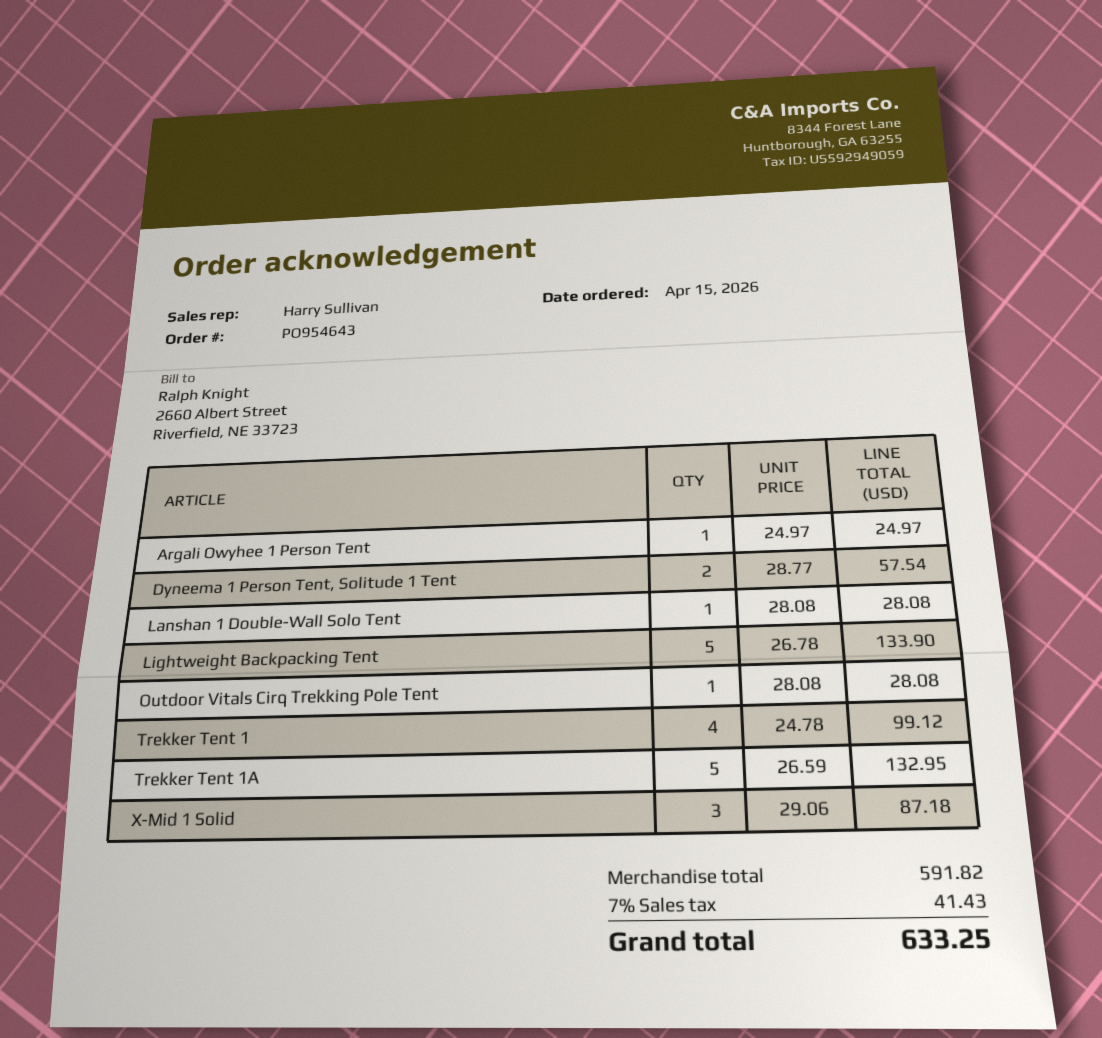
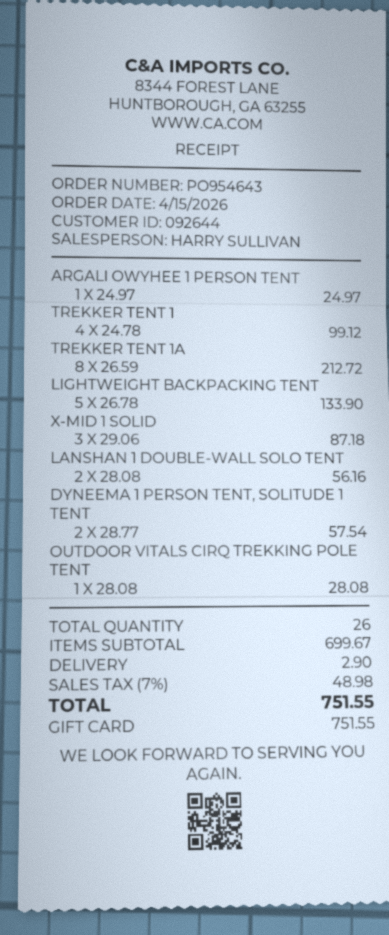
Lanshan 1 Double-Wall Solo Tent: 1 x 28.08 = 28.08 -> 2 x 28.08 = 56.16
Trekker Tent 1A: 5 x 26.59 = 132.95 -> 8 x 26.59 = 212.72
subtotal: 591.82 -> 699.67
shipping: none -> 2.90
tax: 7% = 41.43 -> 7% = 48.98
total: 633.25 -> 751.55

